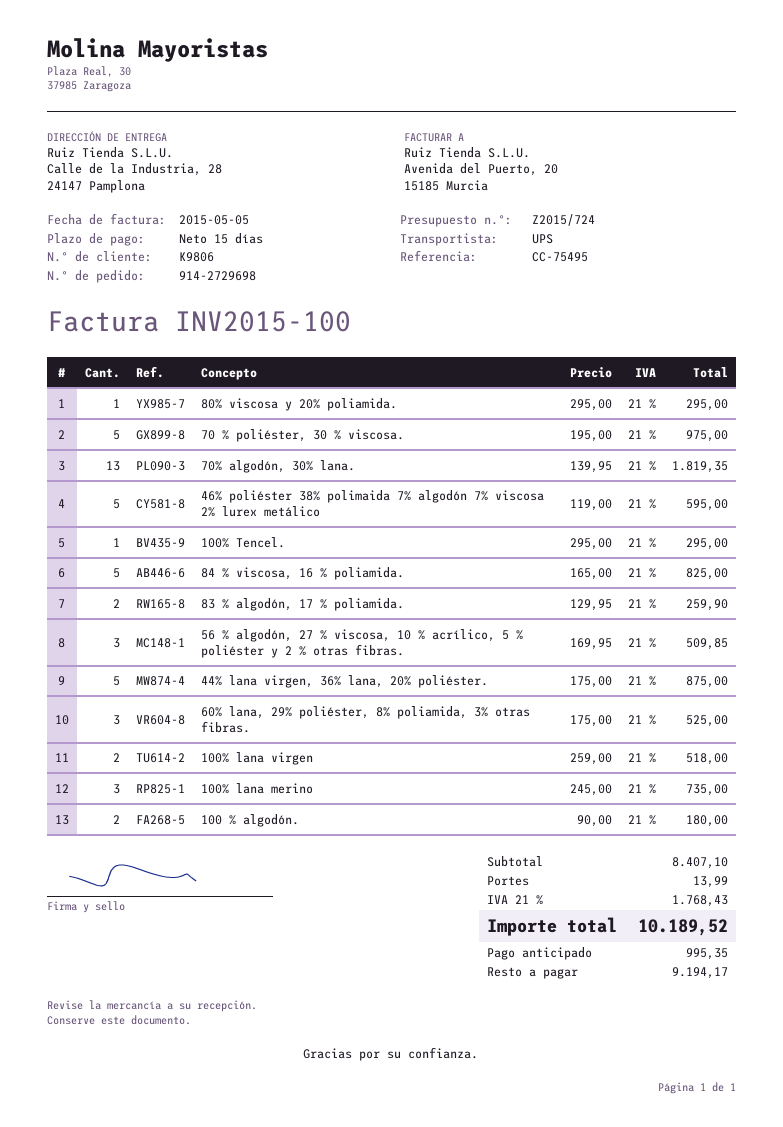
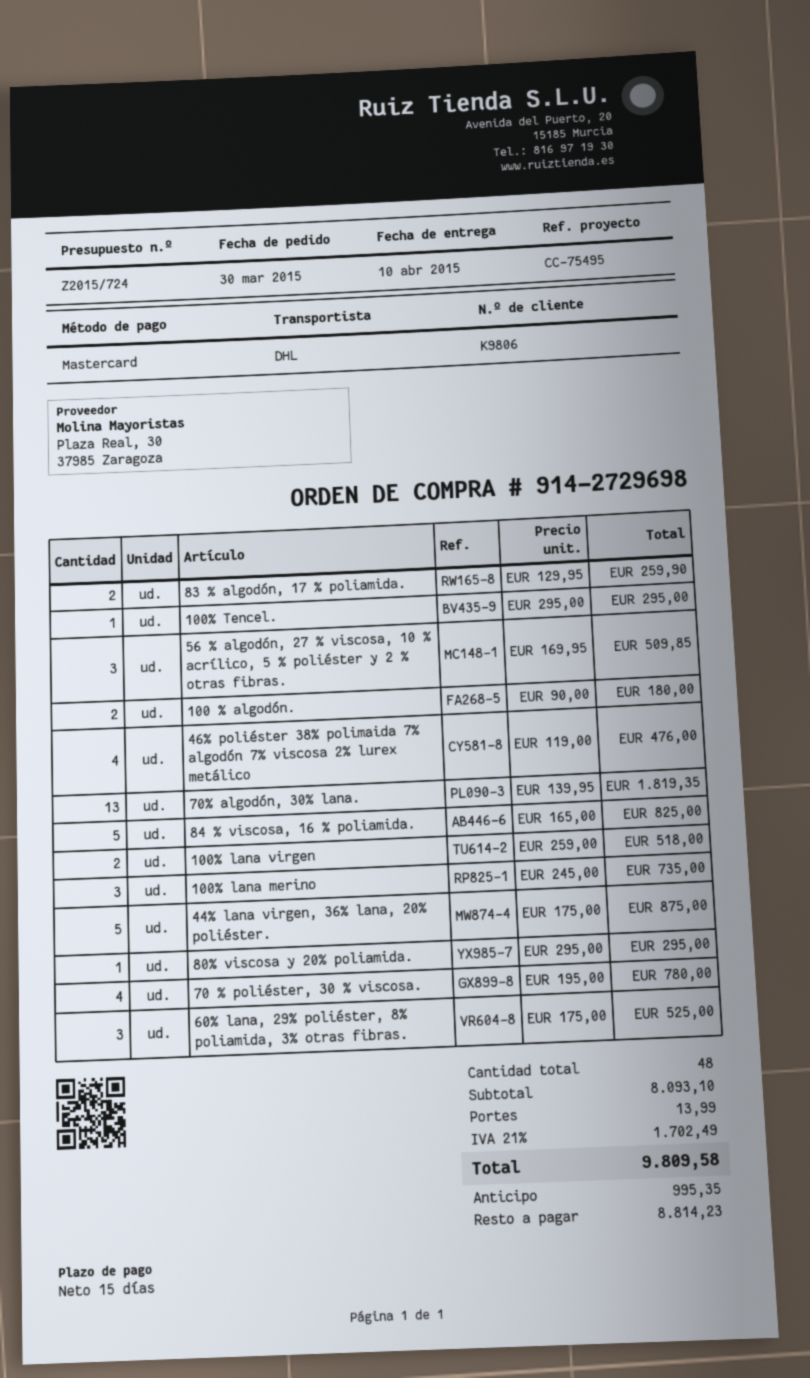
shipping method: UPS -> DHL
70 % poliéster, 30 % viscosa.: 5 x 195.00 = 975.00 -> 4 x 195.00 = 780.00
46% poliéster 38% polimaida 7% algodón 7% viscosa 2% lurex metálico: 5 x 119.00 = 595.00 -> 4 x 119.00 = 476.00
subtotal: 8407.10 -> 8093.10
tax: 21% = 1768.43 -> 21% = 1702.49
total: 10189.52 -> 9809.58
balance: 9194.17 -> 8814.23

